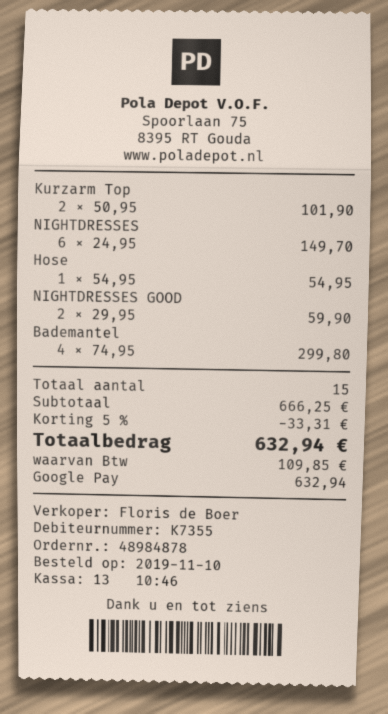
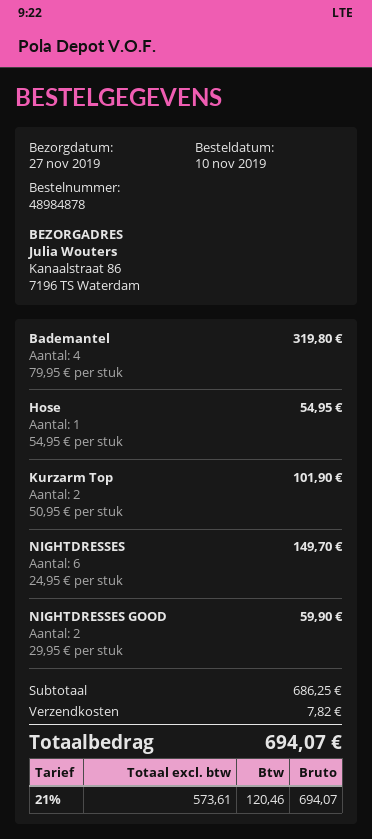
Bademantel: 4 x 74.95 = 299.80 -> 4 x 79.95 = 319.80
subtotal: 666.25 -> 686.25
discount: 5% = 33.31 -> none
shipping: none -> 7.82
tax: 109.85 -> 120.46
total: 632.94 -> 694.07

